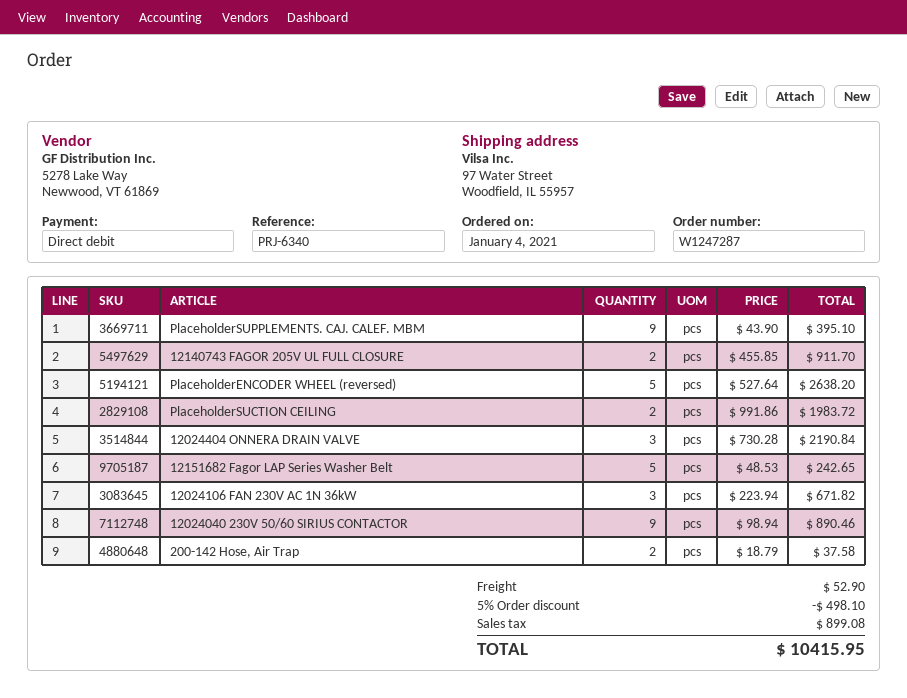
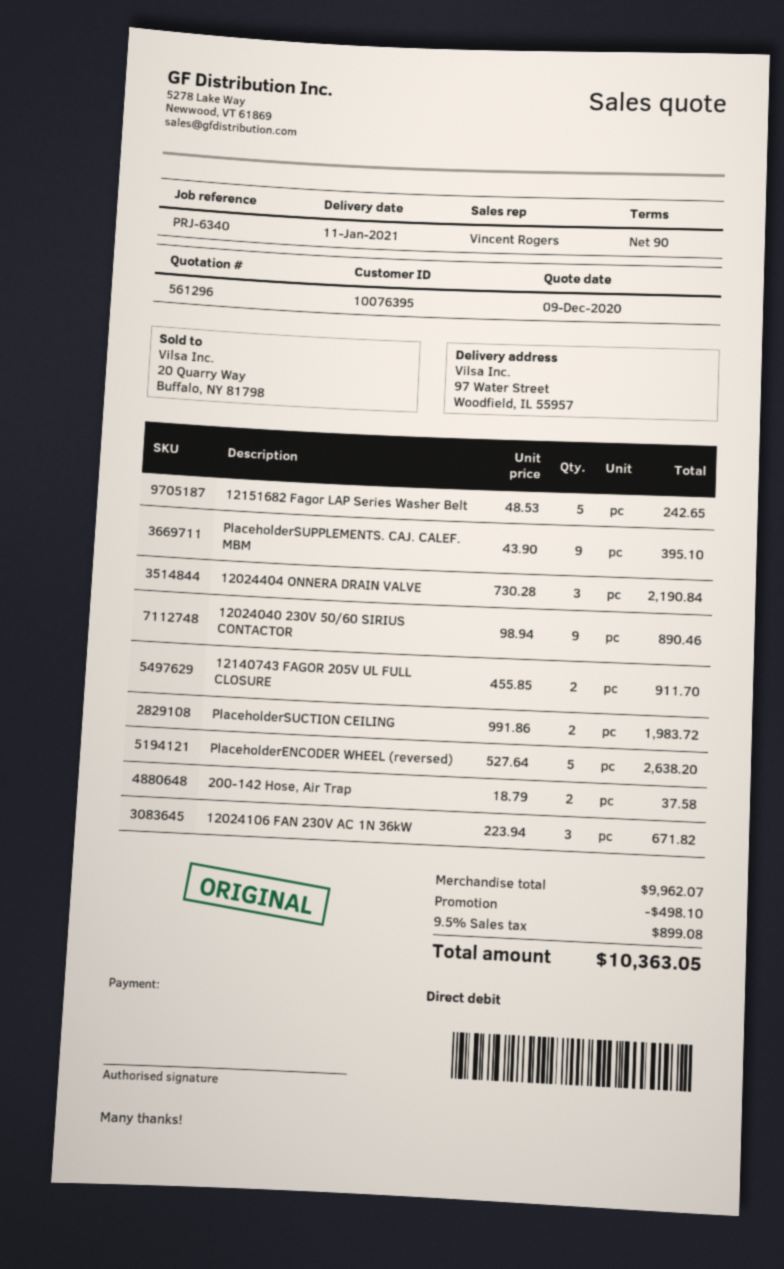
shipping: 52.90 -> none
total: 10415.95 -> 10363.05

